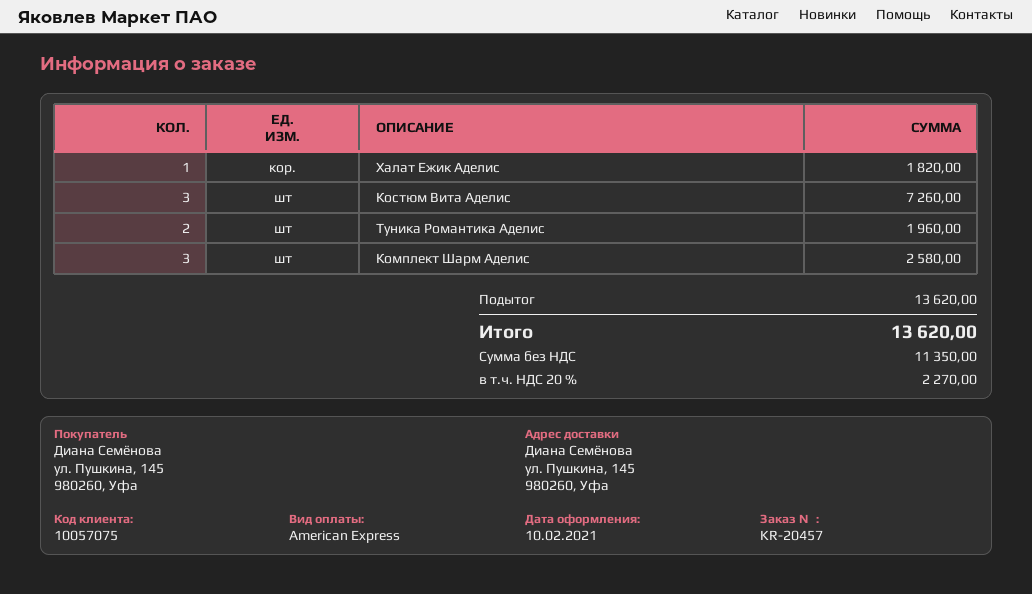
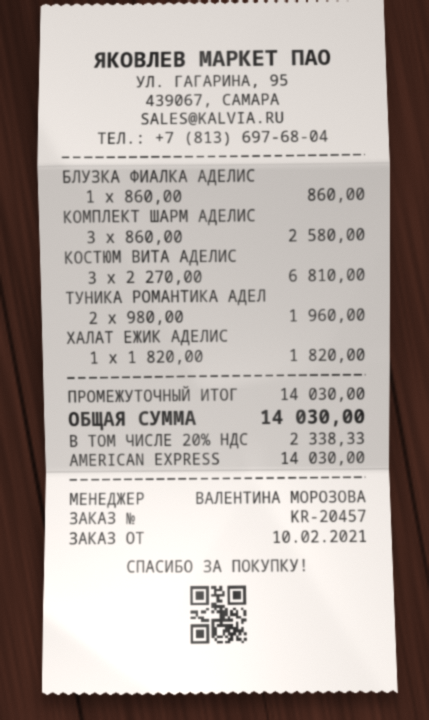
Костюм Вита Аделис: 3 for 7260.00 -> 3 for 6810.00
БЛУЗКА ФИАЛКА АДЕЛИС: none -> 1 for 860.00
subtotal: 13620.00 -> 14030.00
tax: 20% = 2270.00 -> 20% = 2338.33
total: 13620.00 -> 14030.00

